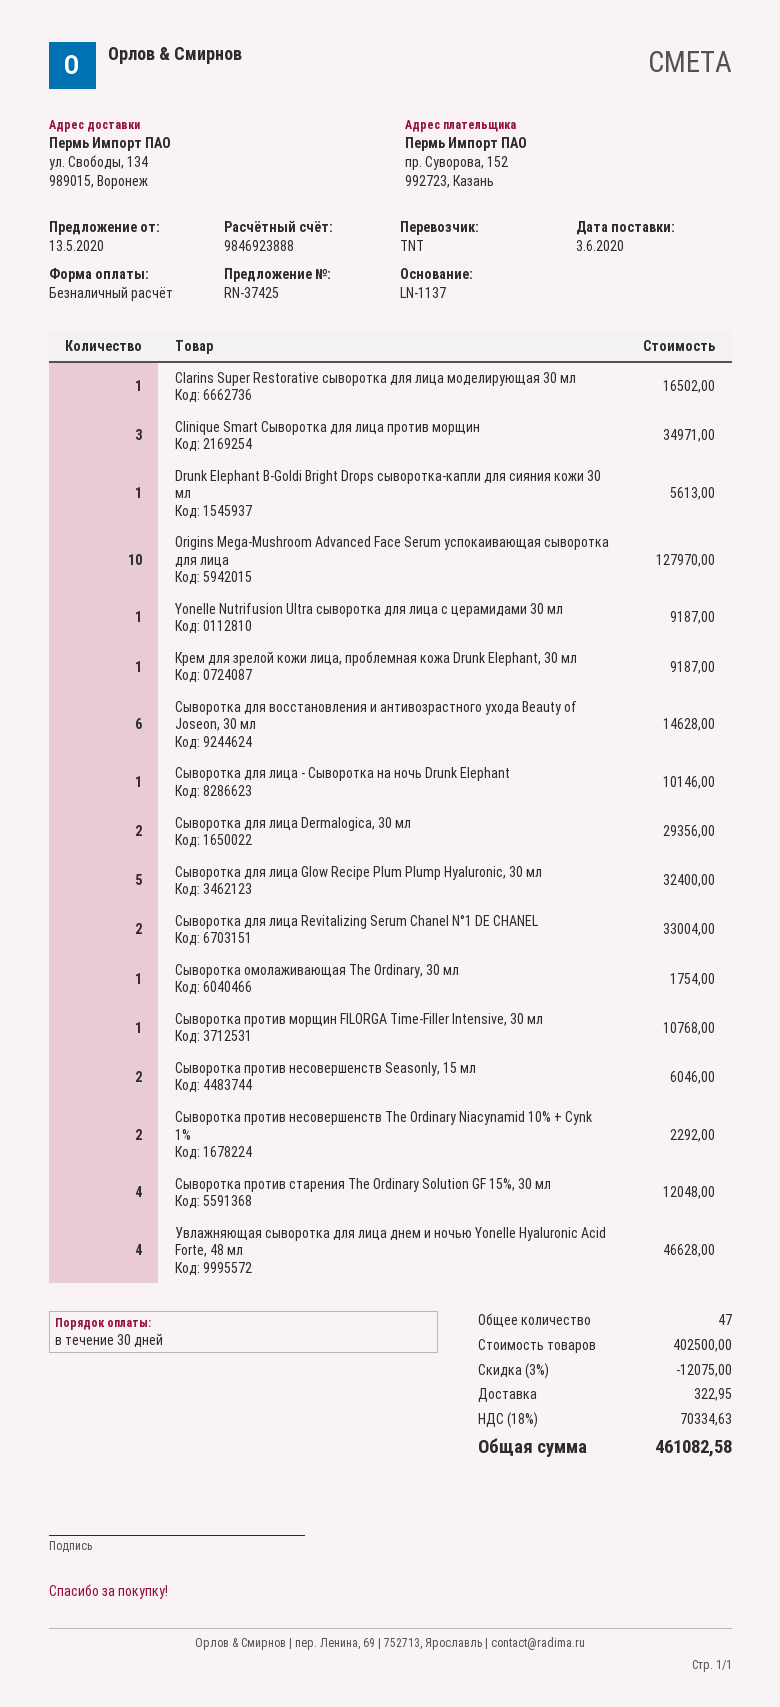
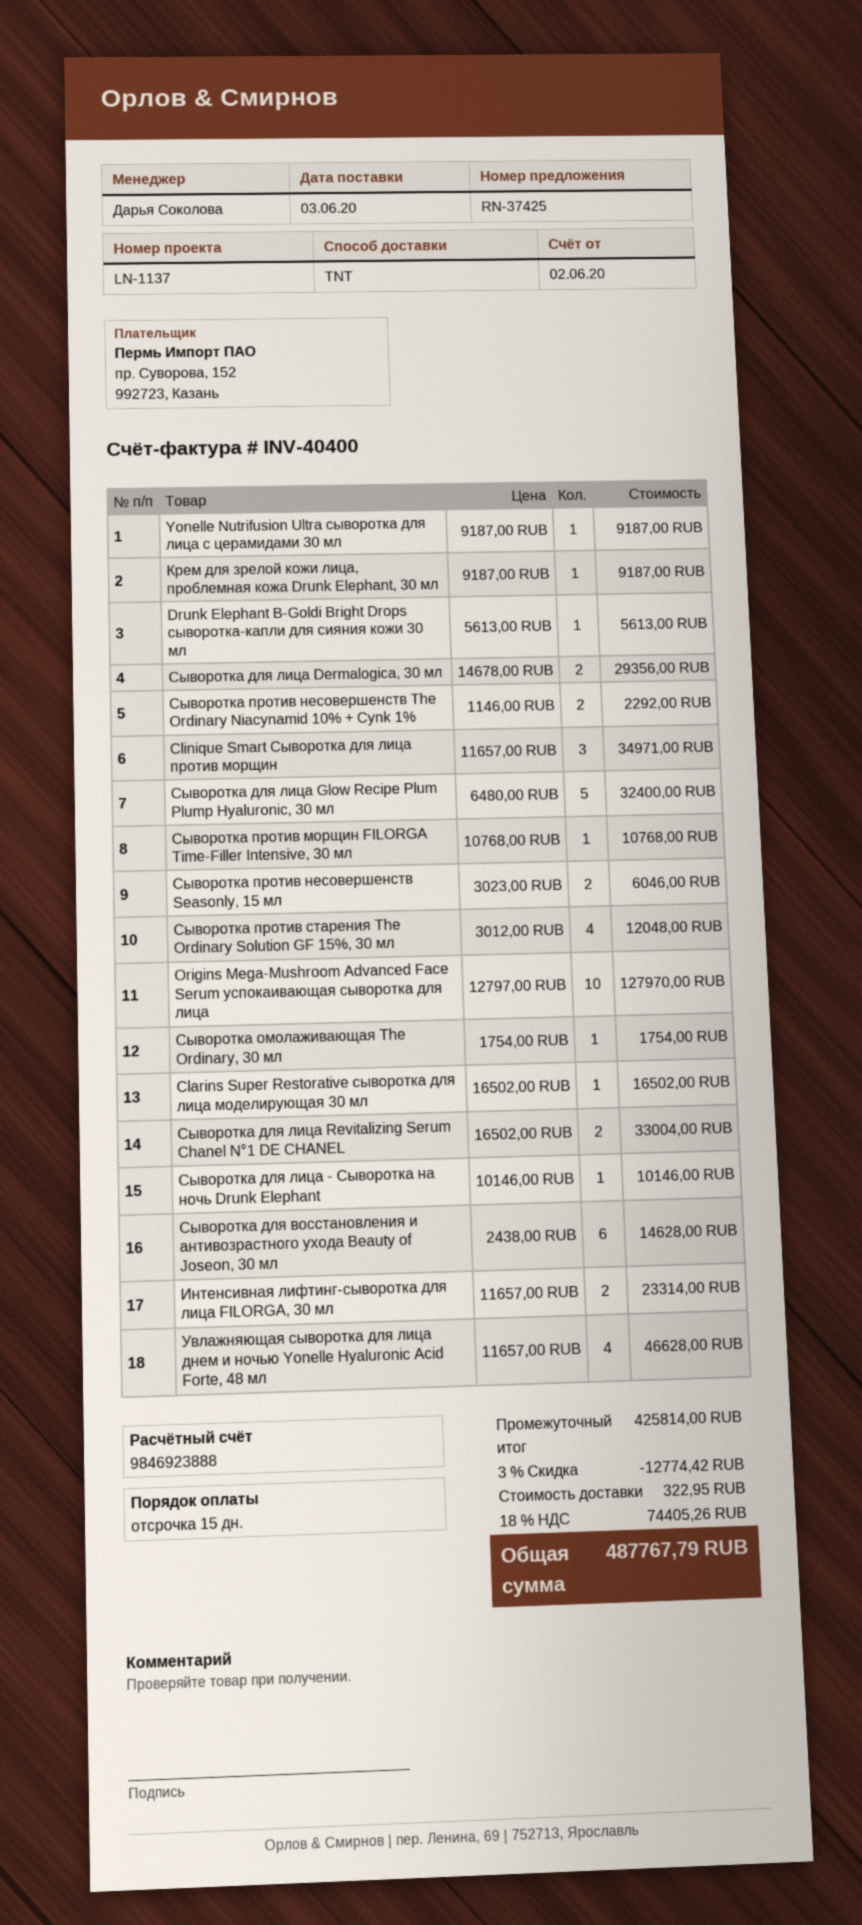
payment terms: 30 days -> 15 days
Интенсивная лифтинг-сыворотка для лица FILORGA, 30 мл: none -> 2 for 23314.00
subtotal: 402500.00 -> 425814.00
discount: 3% = 12075.00 -> 3% = 12774.42
tax: 18% = 70334.63 -> 18% = 74405.26
total: 461082.58 -> 487767.79

